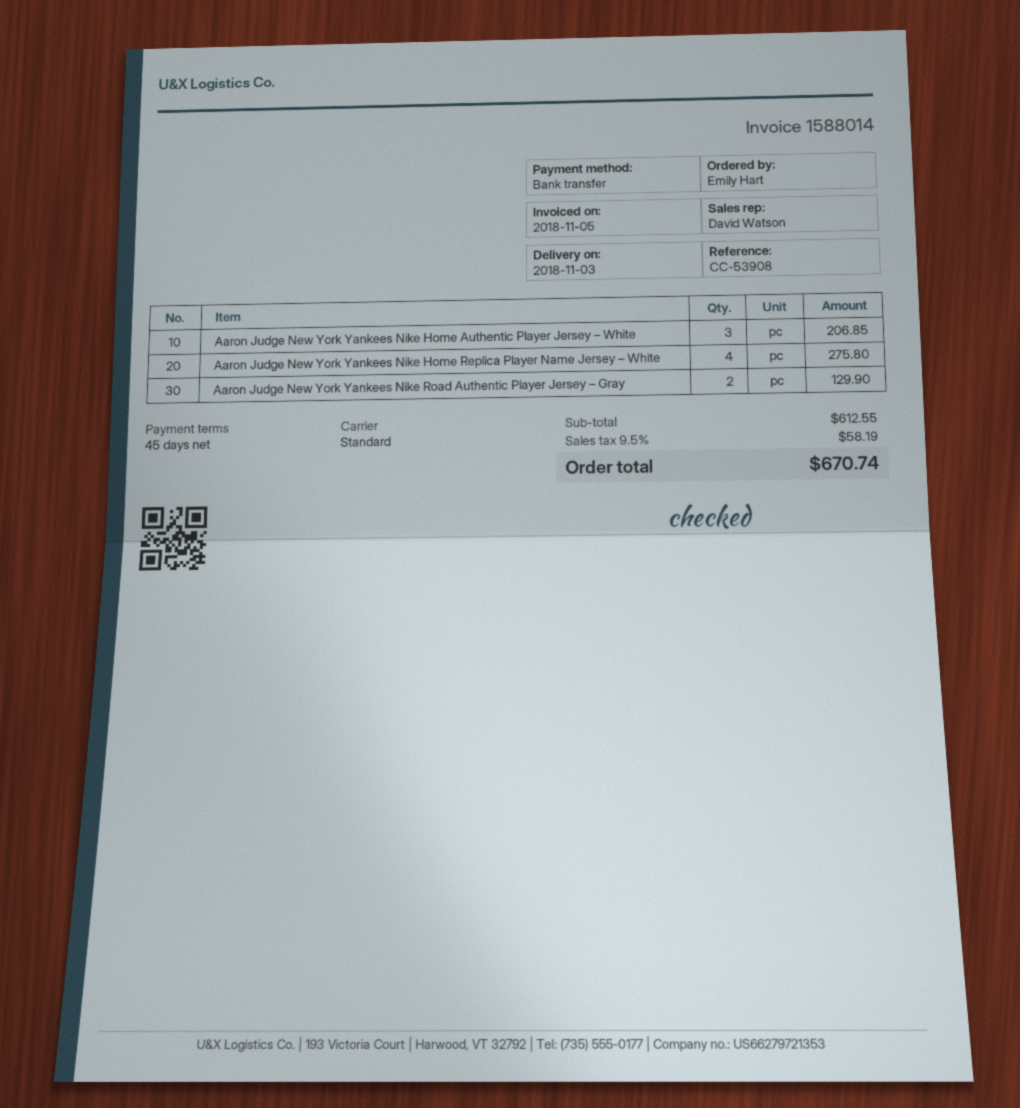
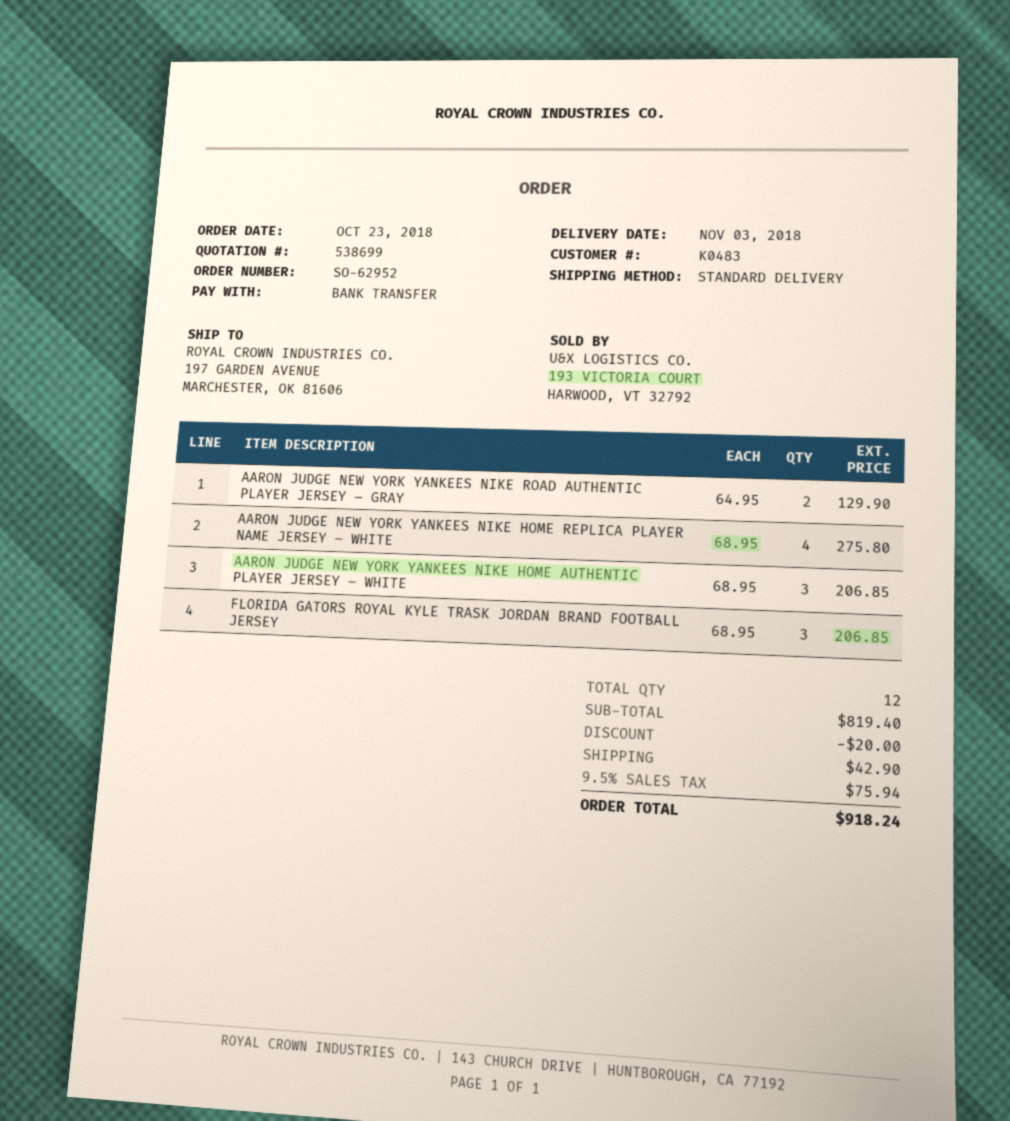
FLORIDA GATORS ROYAL KYLE TRASK JORDAN BRAND FOOTBALL JERSEY: none -> 3 for 206.85
subtotal: 612.55 -> 819.40
discount: none -> 20.00
shipping: none -> 42.90
tax: 9.5% = 58.19 -> 9.5% = 75.94
total: 670.74 -> 918.24

